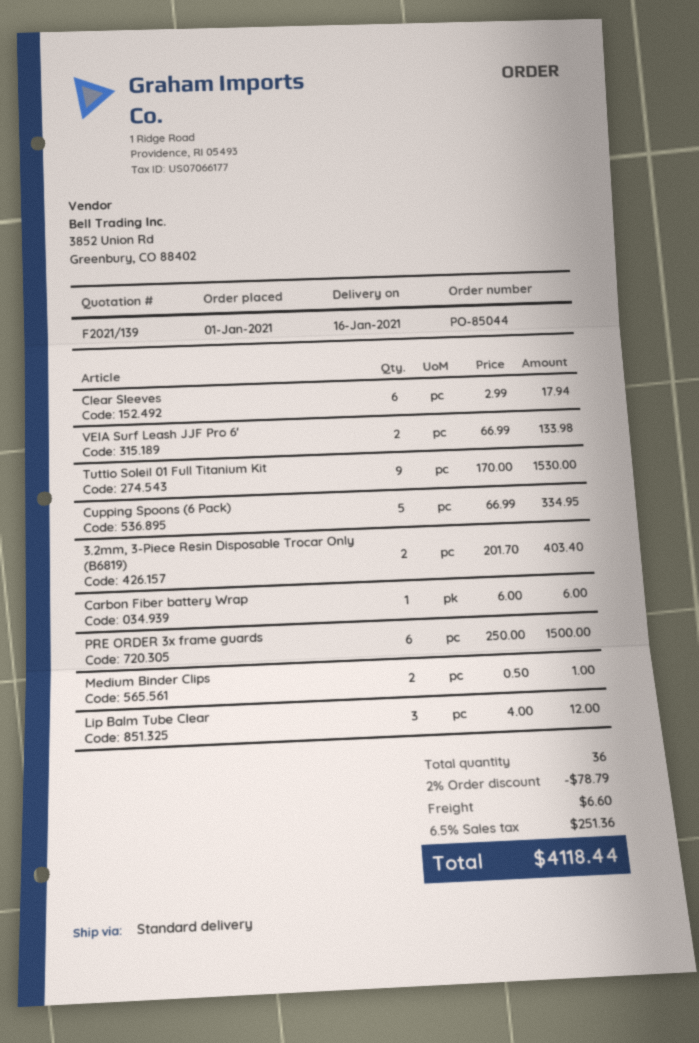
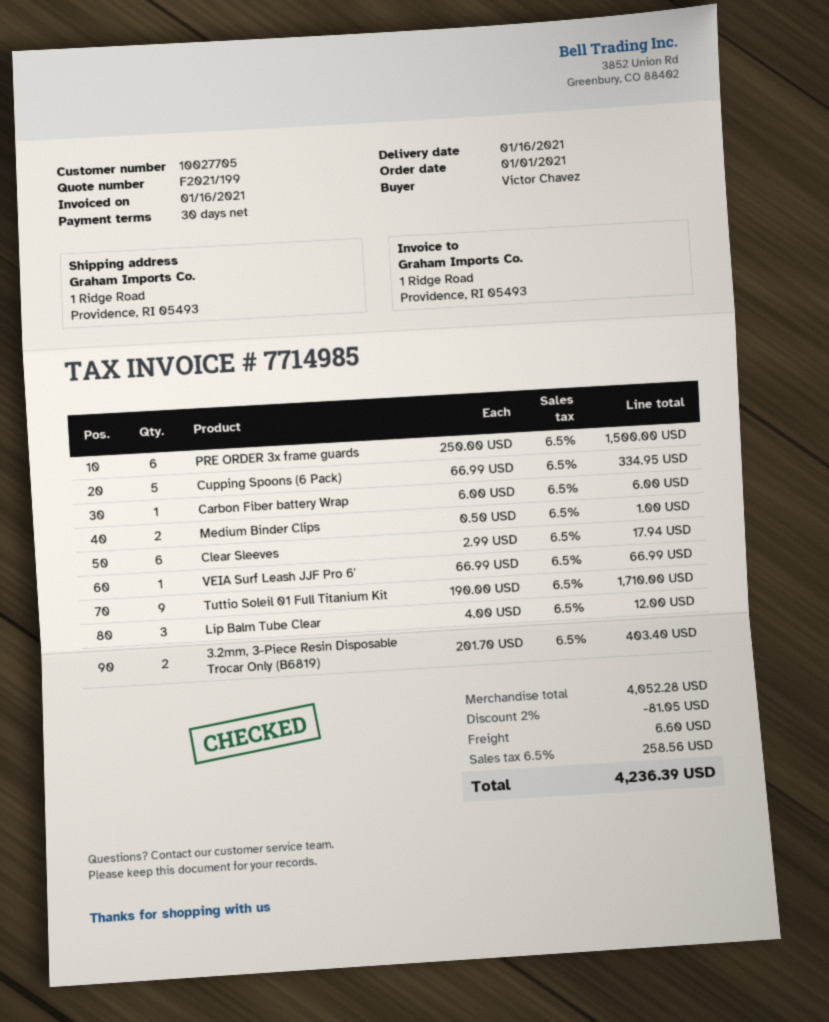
quote number: F2021/139 -> F2021/199
VEIA Surf Leash JJF Pro 6': 2 x 66.99 = 133.98 -> 1 x 66.99 = 66.99
Tuttio Soleil 01 Full Titanium Kit: 9 x 170.00 = 1530.00 -> 9 x 190.00 = 1710.00
discount: 2% = 78.79 -> 2% = 81.05
tax: 6.5% = 251.36 -> 6.5% = 258.56
total: 4118.44 -> 4236.39

